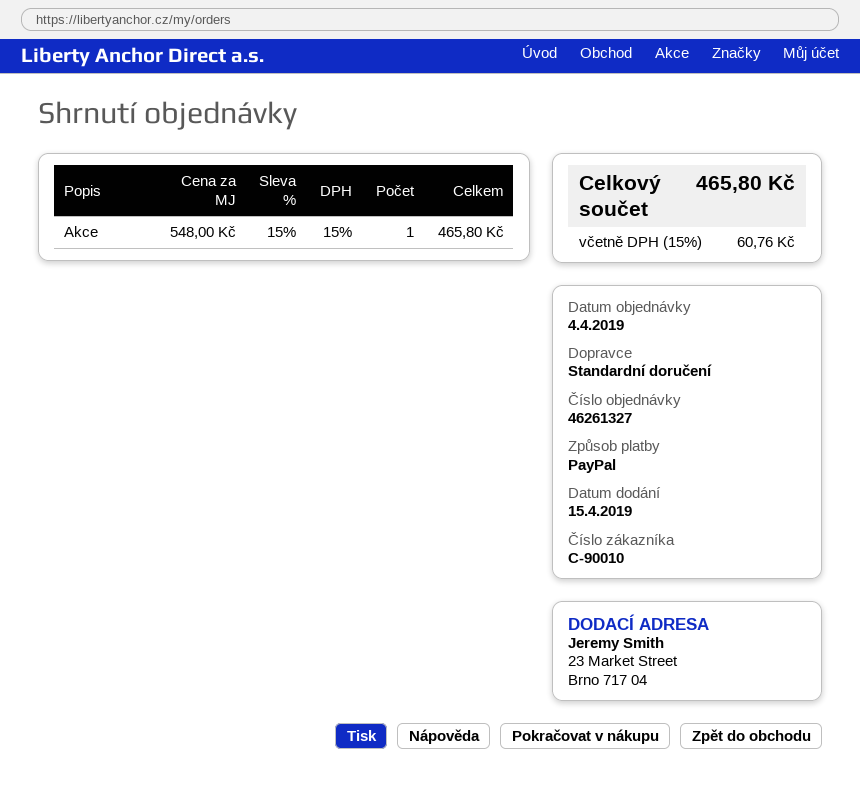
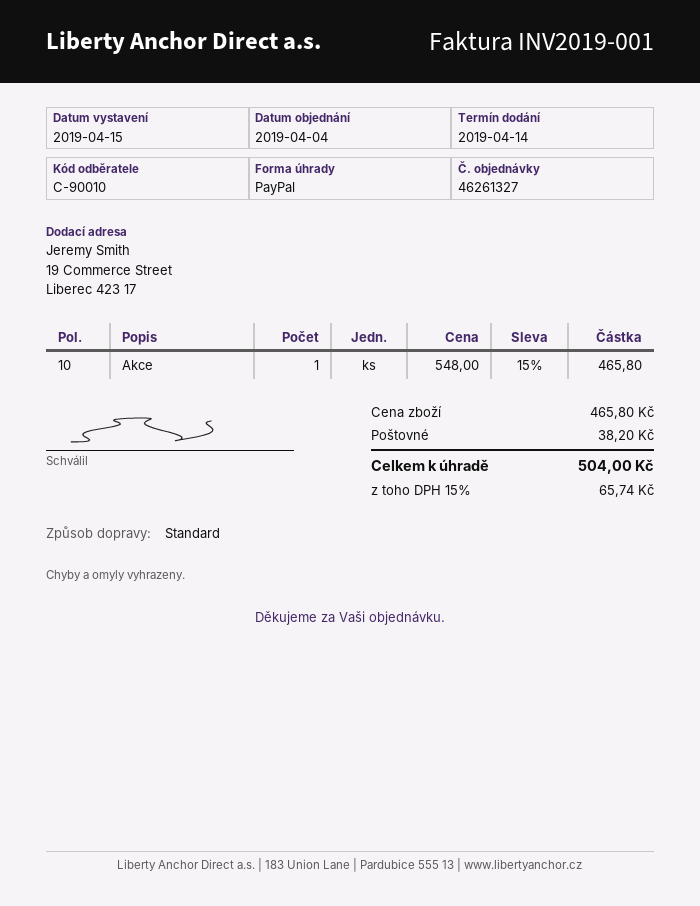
delivery date: 2019-04-15 -> 2019-04-14
ship to: 23 Market Street, Brno 717 04 -> 19 Commerce Street, Liberec 423 17
shipping: none -> 38.20
tax: 15% = 60.76 -> 15% = 65.74
total: 465.80 -> 504.00

